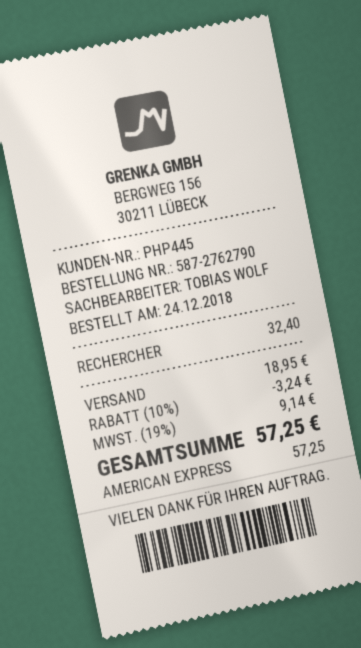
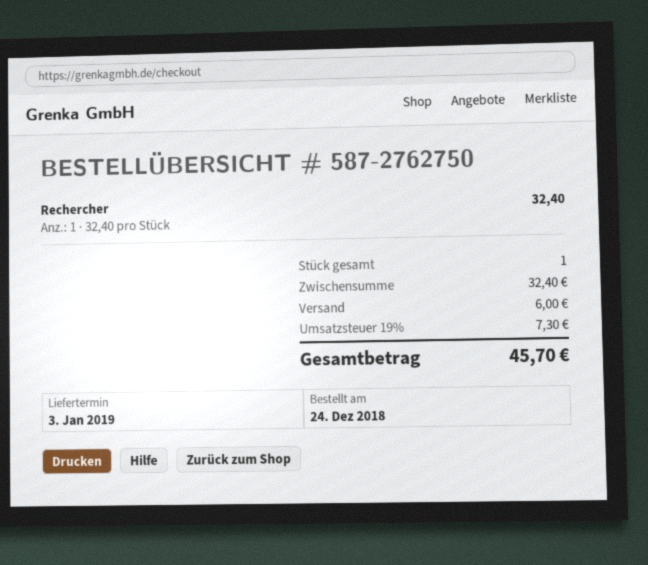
order number: 587-2762790 -> 587-2762750
discount: 10% = 3.24 -> none
shipping: 18.95 -> 6.00
tax: 19% = 9.14 -> 19% = 7.30
total: 57.25 -> 45.70

